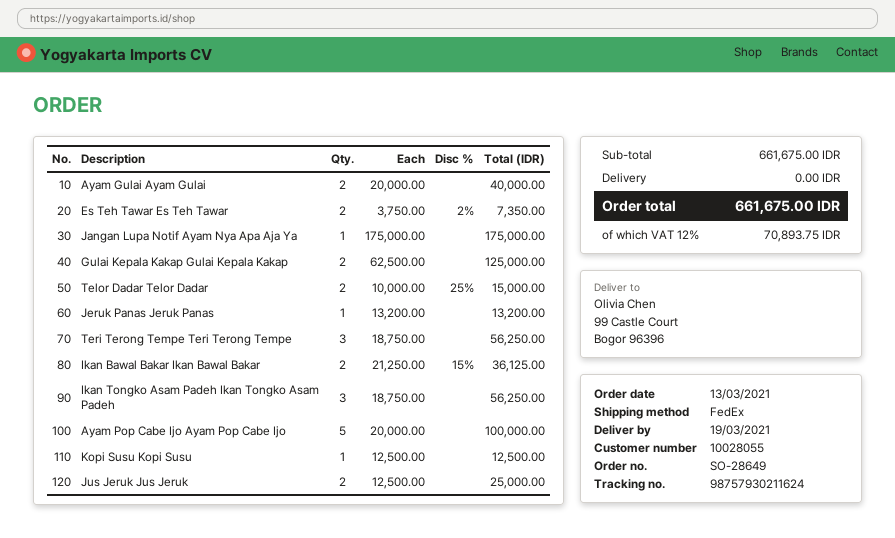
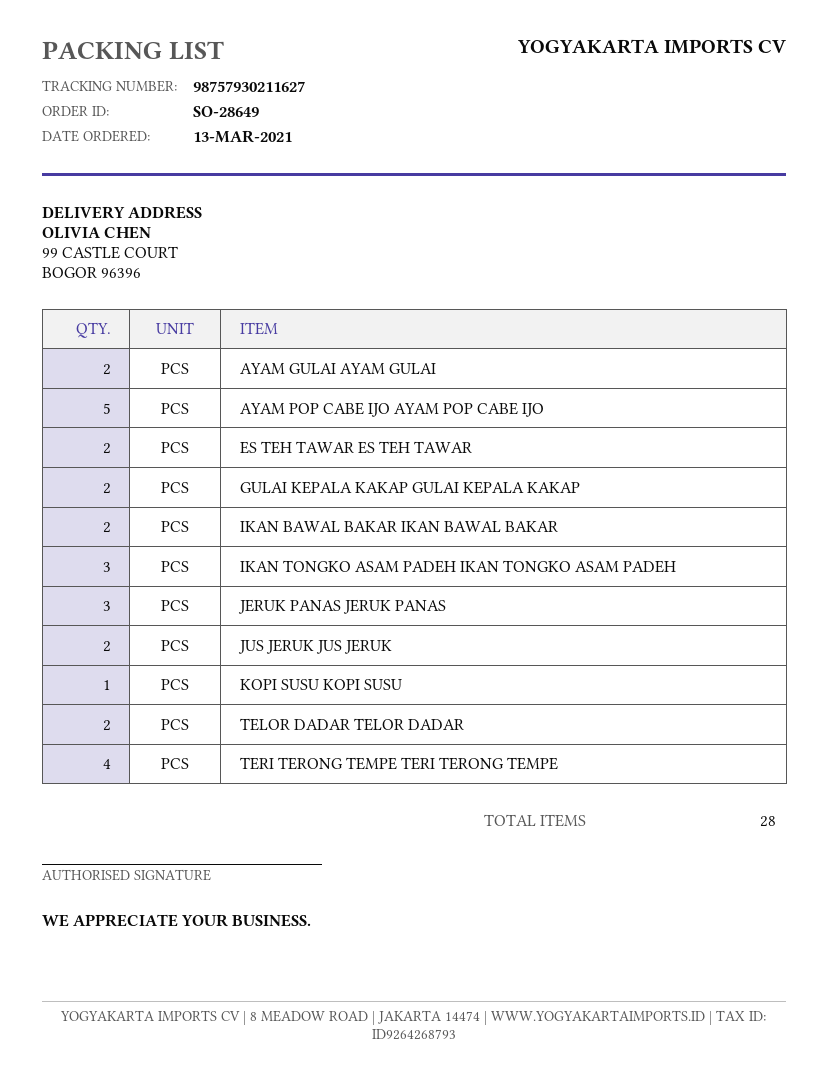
tracking number: 98757930211624 -> 98757930211627
Jangan Lupa Notif Ayam Nya Apa Aja Ya: 1 -> none
Jeruk Panas Jeruk Panas: 1 -> 3
Teri Terong Tempe Teri Terong Tempe: 3 -> 4

